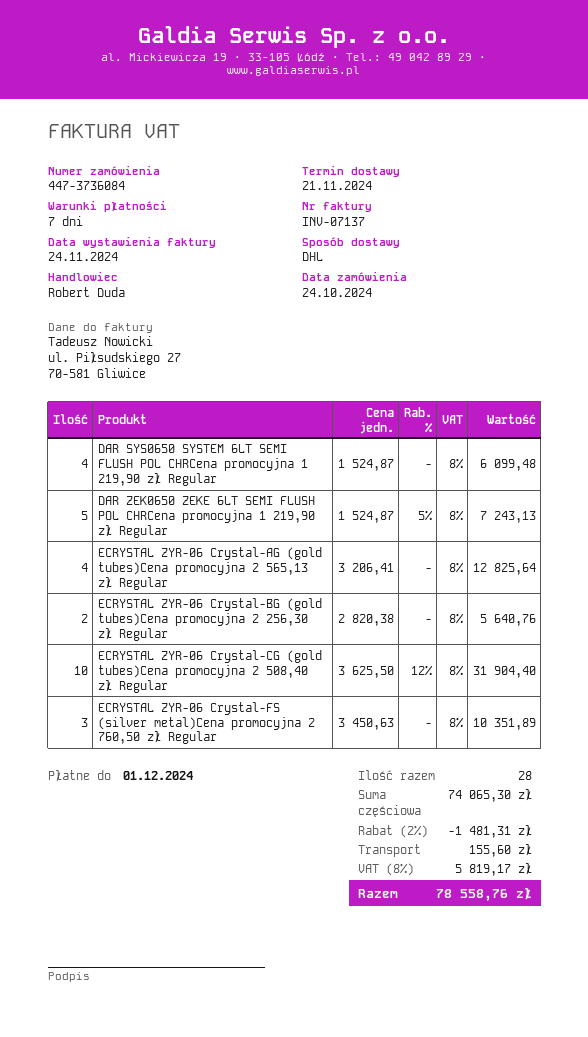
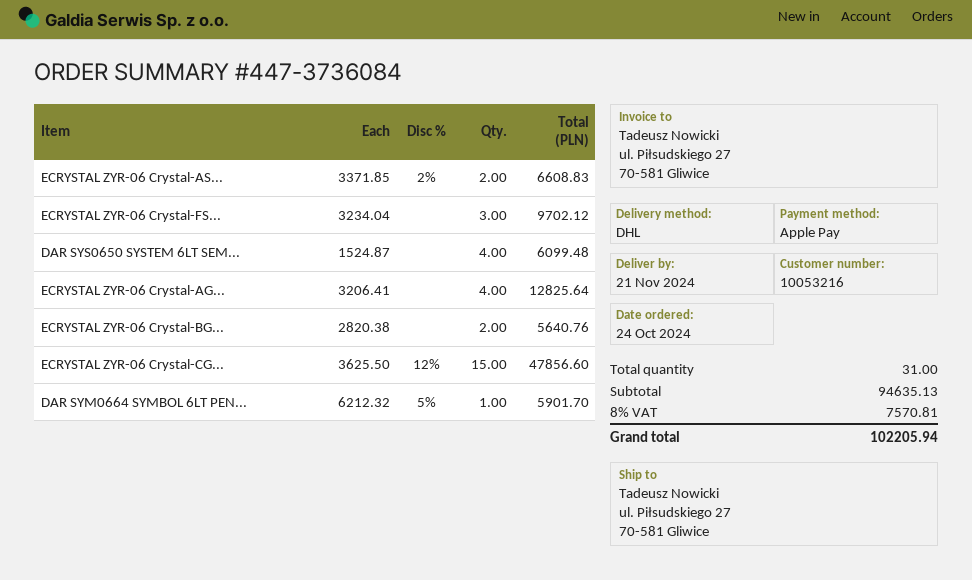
DAR ZEK0650 ZEKE 6LT SEMI FLUSH POL CHRCena promocyjna 1 219,90 zł Regular: 5 x 1524.87 - 5% = 7243.13 -> none
ECRYSTAL ZYR-06 Crystal-CG (gold tubes)Cena promocyjna 2 508,40 zł Regular: 10 x 3625.50 - 12% = 31904.40 -> 15 x 3625.50 - 12% = 47856.60
ECRYSTAL ZYR-06 Crystal-FS (silver metal)Cena promocyjna 2 760,50 zł Regular: 3 x 3450.63 = 10351.89 -> 3 x 3234.04 = 9702.12
ECRYSTAL ZYR-06 Crystal-AS...: none -> 2 x 3371.85 - 2% = 6608.83
DAR SYM0664 SYMBOL 6LT PEN...: none -> 1 x 6212.32 - 5% = 5901.70
total quantity: 28 -> 31
subtotal: 74065.30 -> 94635.13
discount: 2% = 1481.31 -> none
shipping: 155.60 -> none
tax: 8% = 5819.17 -> 8% = 7570.81
total: 78558.76 -> 102205.94

